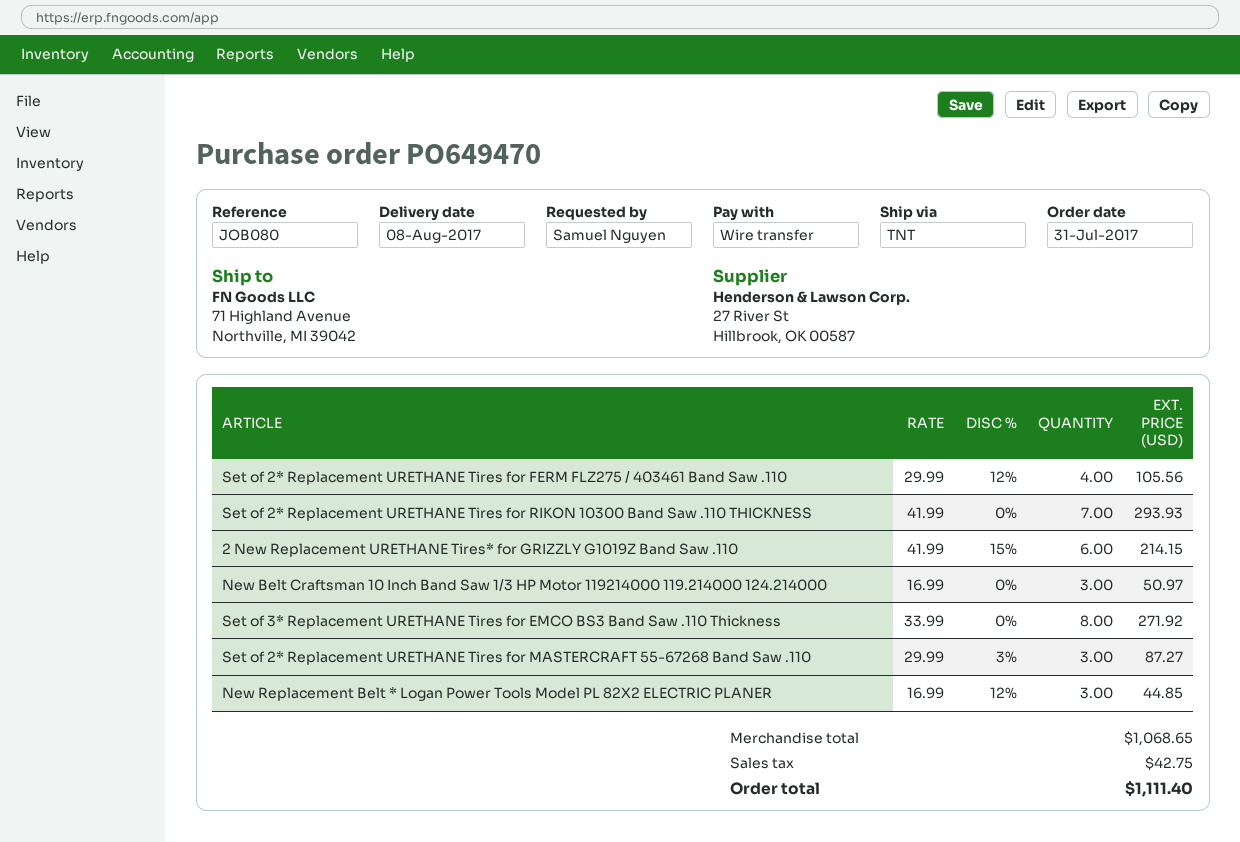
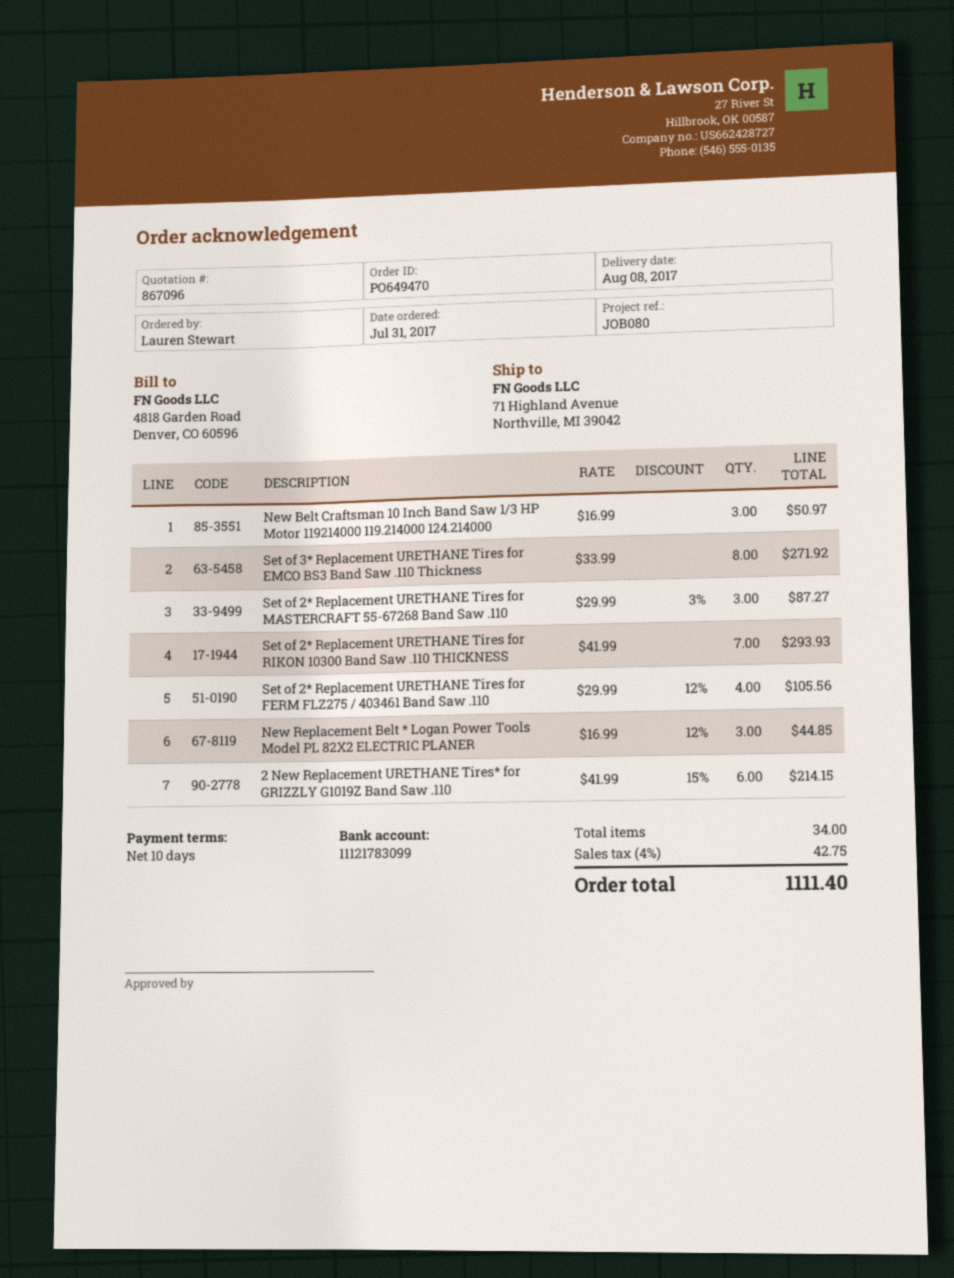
ordered by: Samuel Nguyen -> Lauren Stewart

